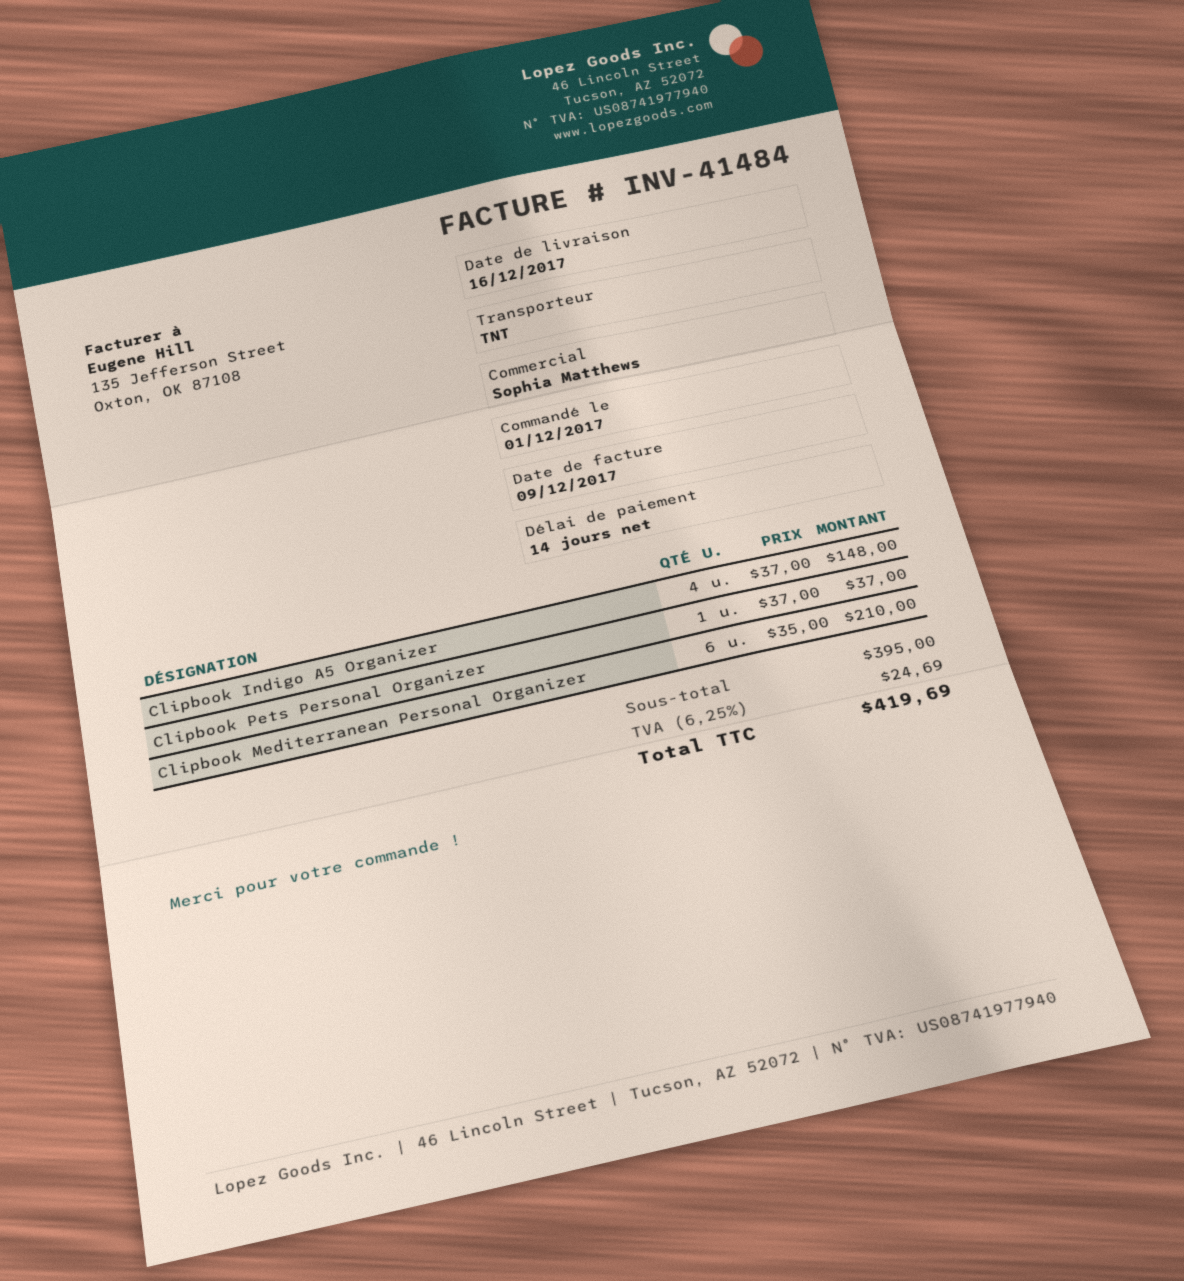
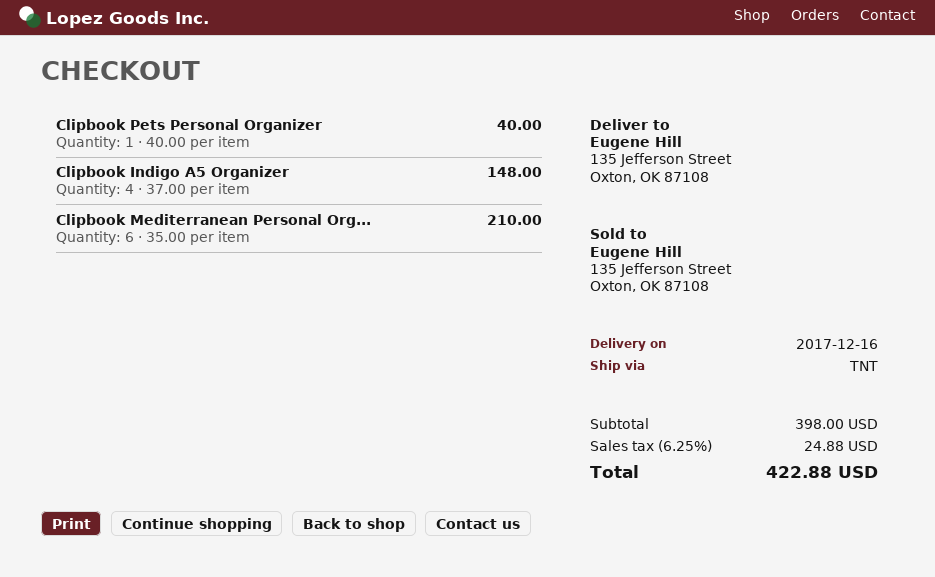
Clipbook Pets Personal Organizer: 1 x 37.00 = 37.00 -> 1 x 40.00 = 40.00
subtotal: 395.00 -> 398.00
tax: 6.25% = 24.69 -> 6.25% = 24.88
total: 419.69 -> 422.88

